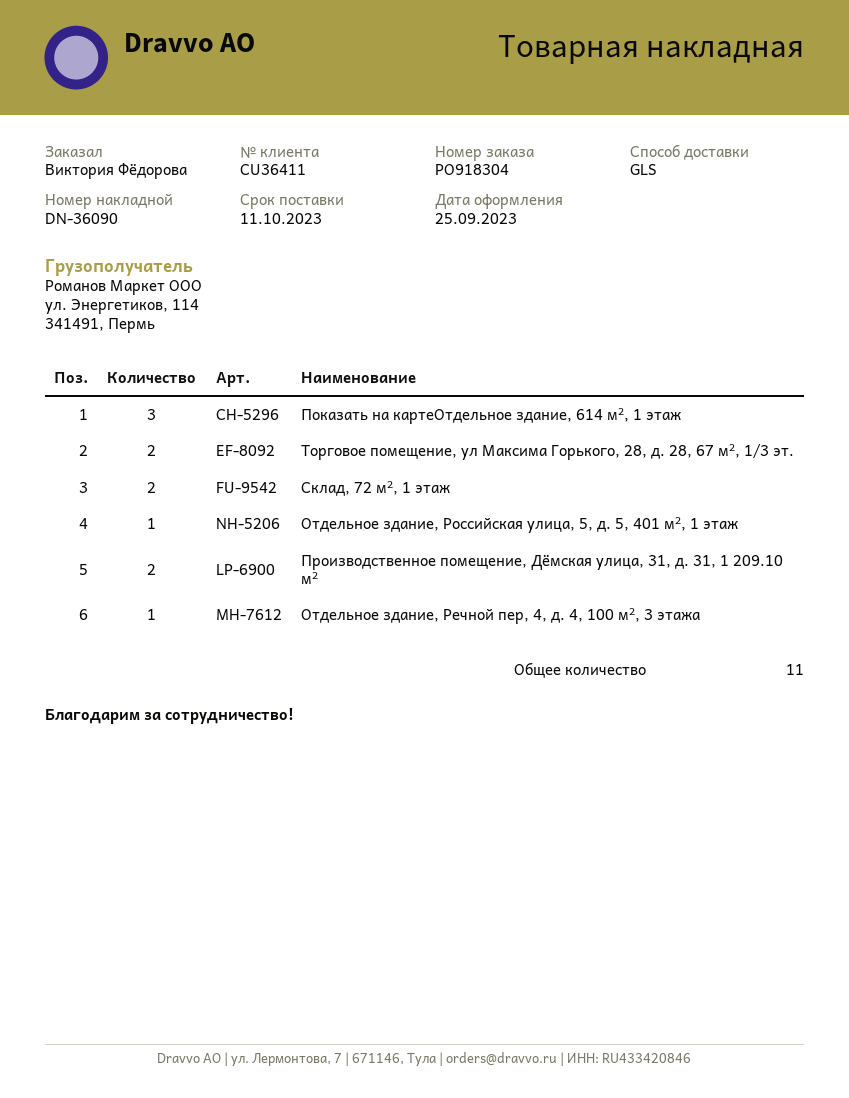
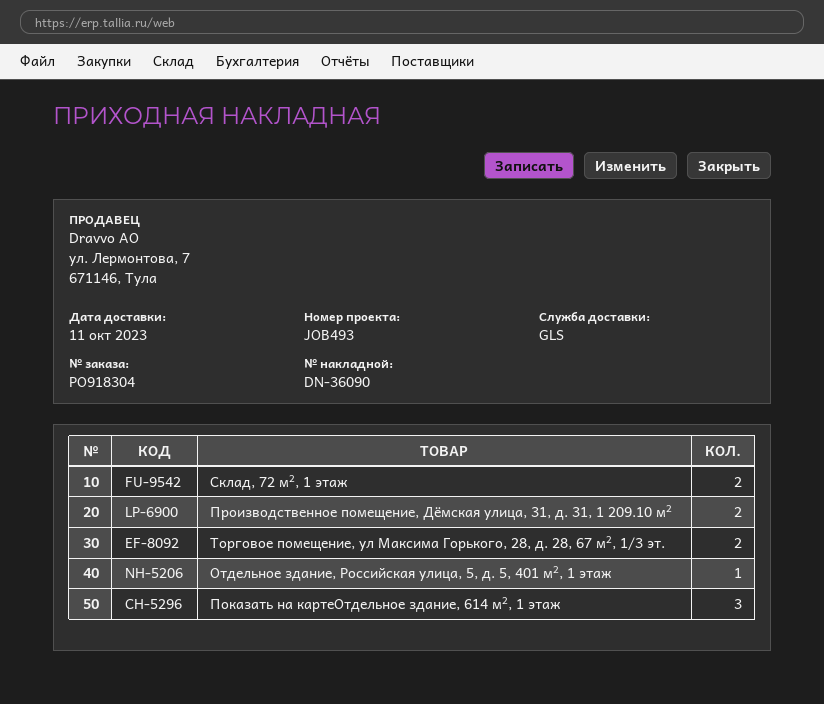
Отдельное здание, Речной пер, 4, д. 4, 100 м², 3 этажа: 1 -> none

